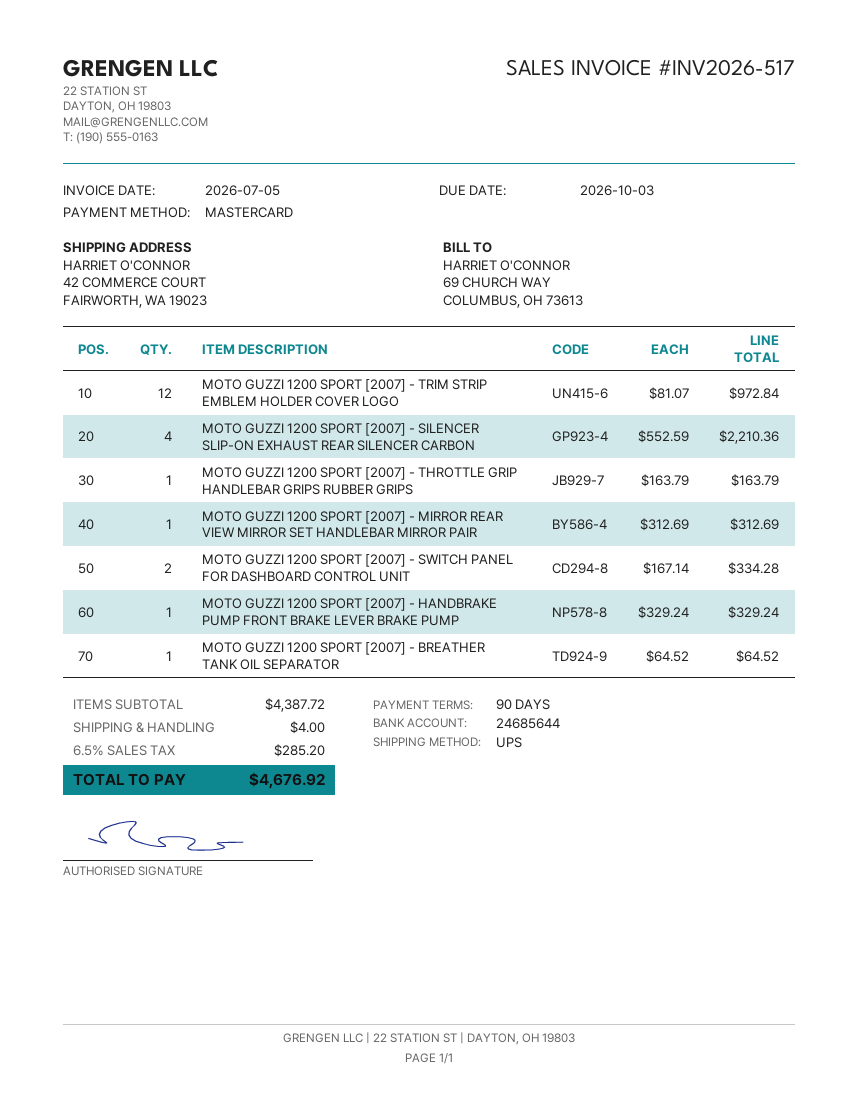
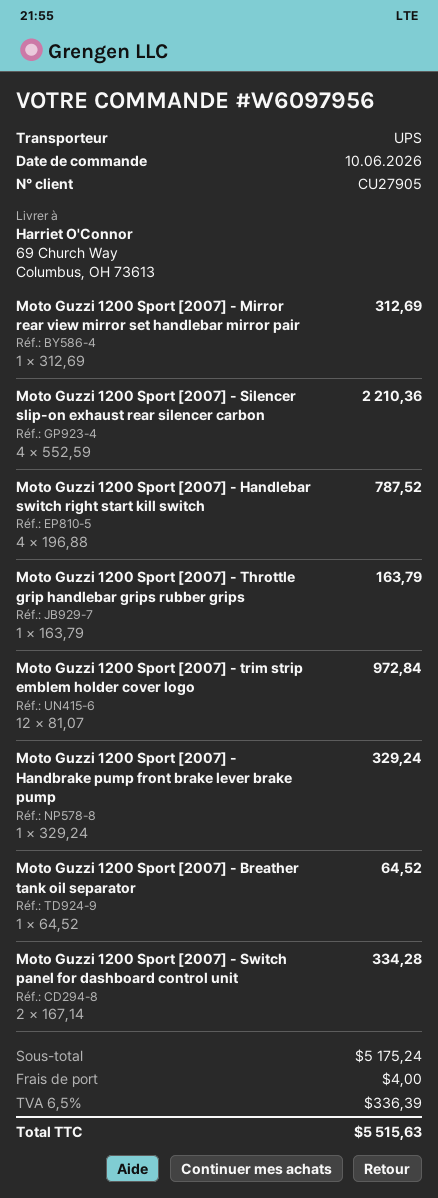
ship to: 42 COMMERCE COURT, FAIRWORTH, WA 19023 -> 69 Church Way, Columbus, OH 73613
Moto Guzzi 1200 Sport [2007] - Handlebar switch right start kill switch: none -> 4 x 196.88 = 787.52
subtotal: 4387.72 -> 5175.24
tax: 6.5% = 285.20 -> 6.5% = 336.39
total: 4676.92 -> 5515.63

